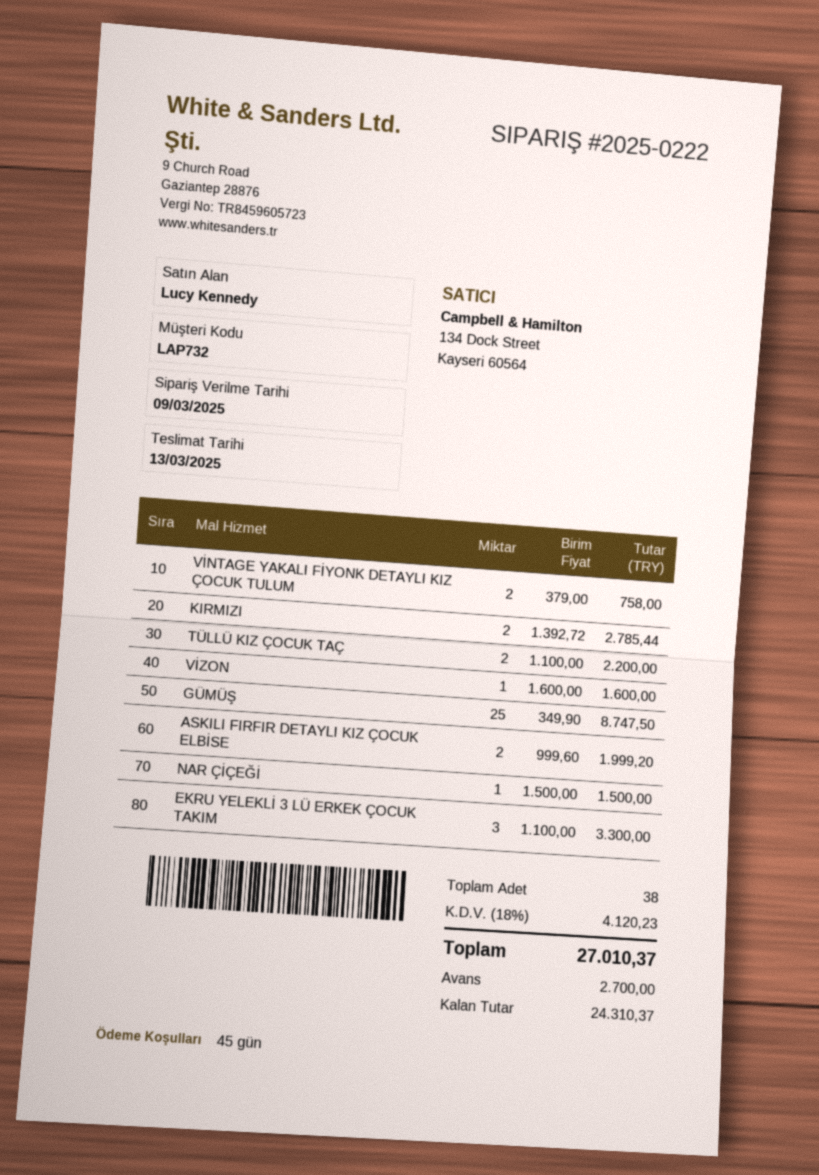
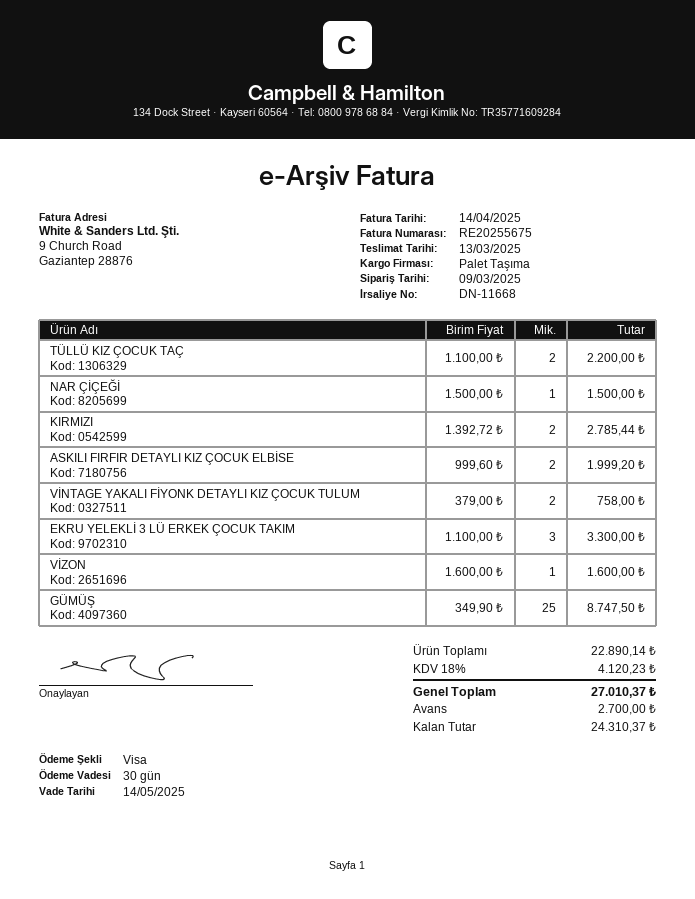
payment terms: 45 days -> 30 days

